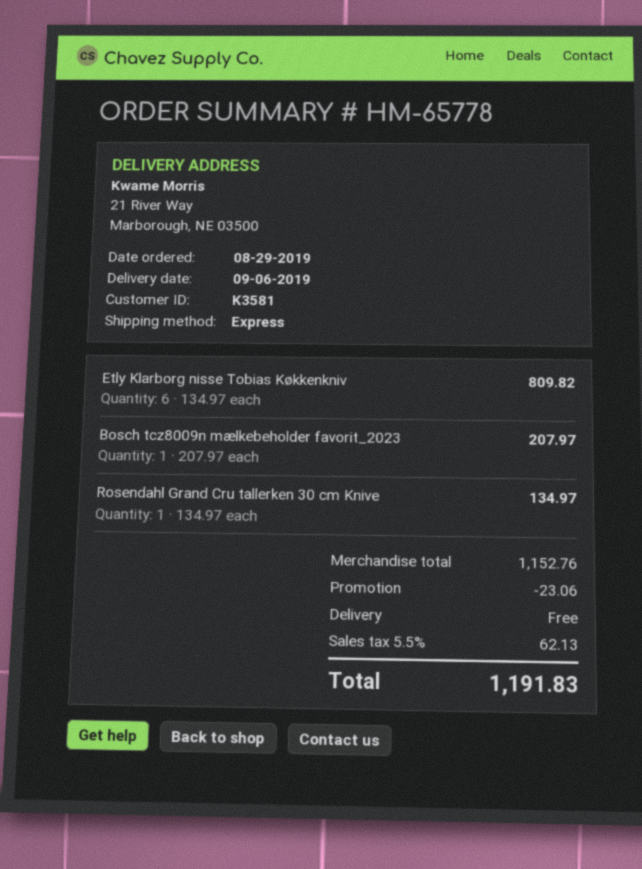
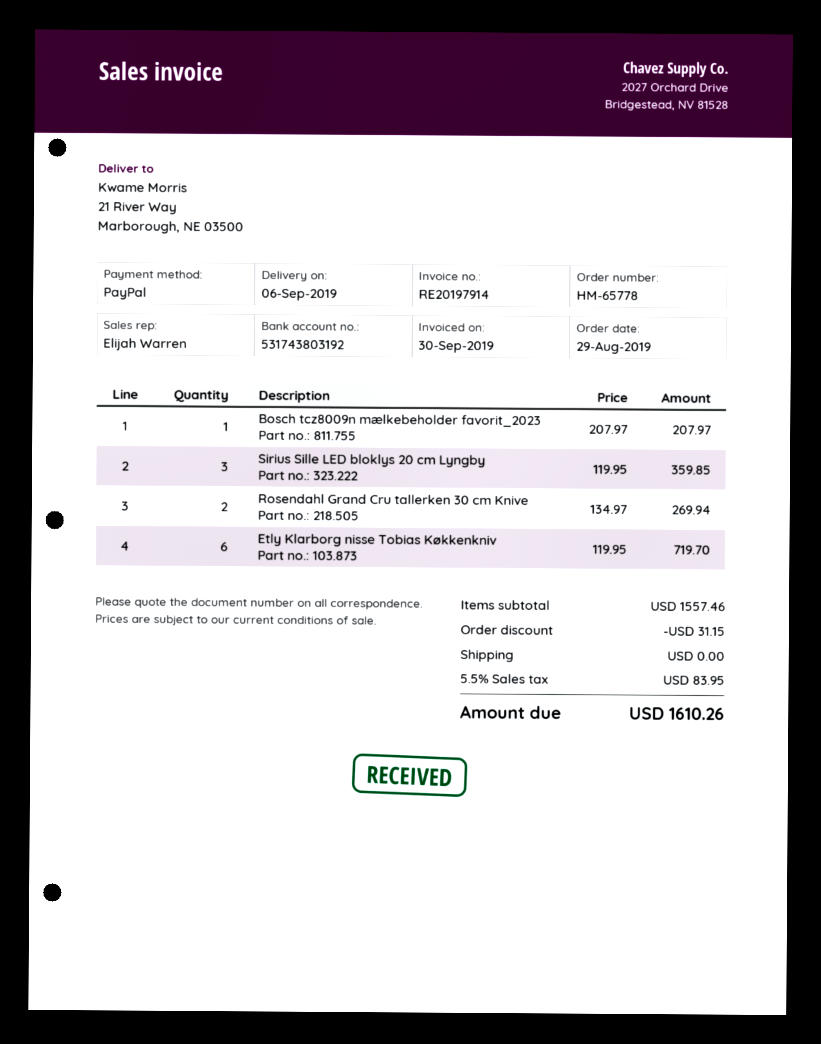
Etly Klarborg nisse Tobias Køkkenkniv: 6 x 134.97 = 809.82 -> 6 x 119.95 = 719.70
Rosendahl Grand Cru tallerken 30 cm Knive: 1 x 134.97 = 134.97 -> 2 x 134.97 = 269.94
Sirius Sille LED bloklys 20 cm Lyngby: none -> 3 x 119.95 = 359.85
subtotal: 1152.76 -> 1557.46
discount: 23.06 -> 31.15
tax: 5.5% = 62.13 -> 5.5% = 83.95
total: 1191.83 -> 1610.26

